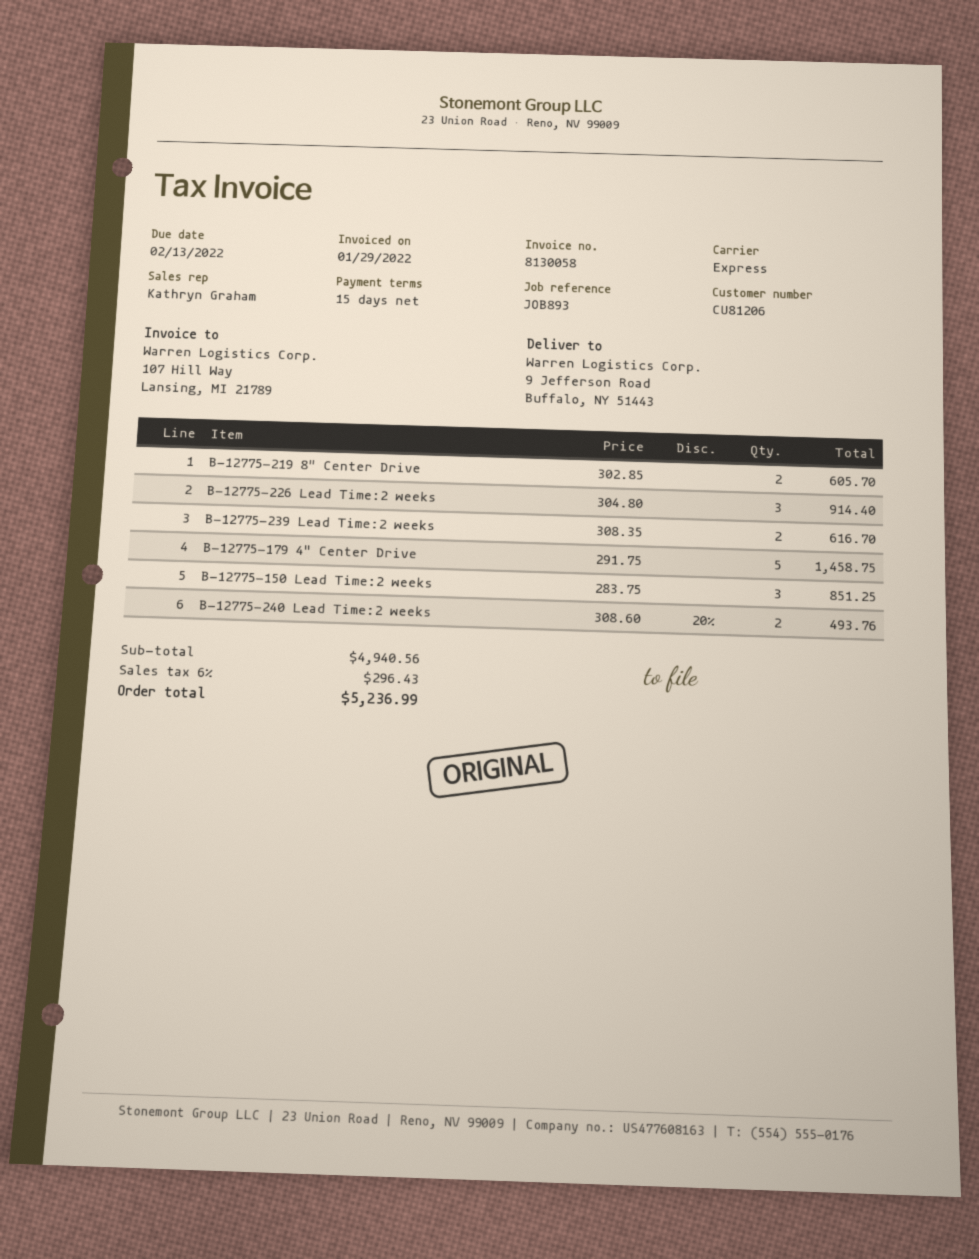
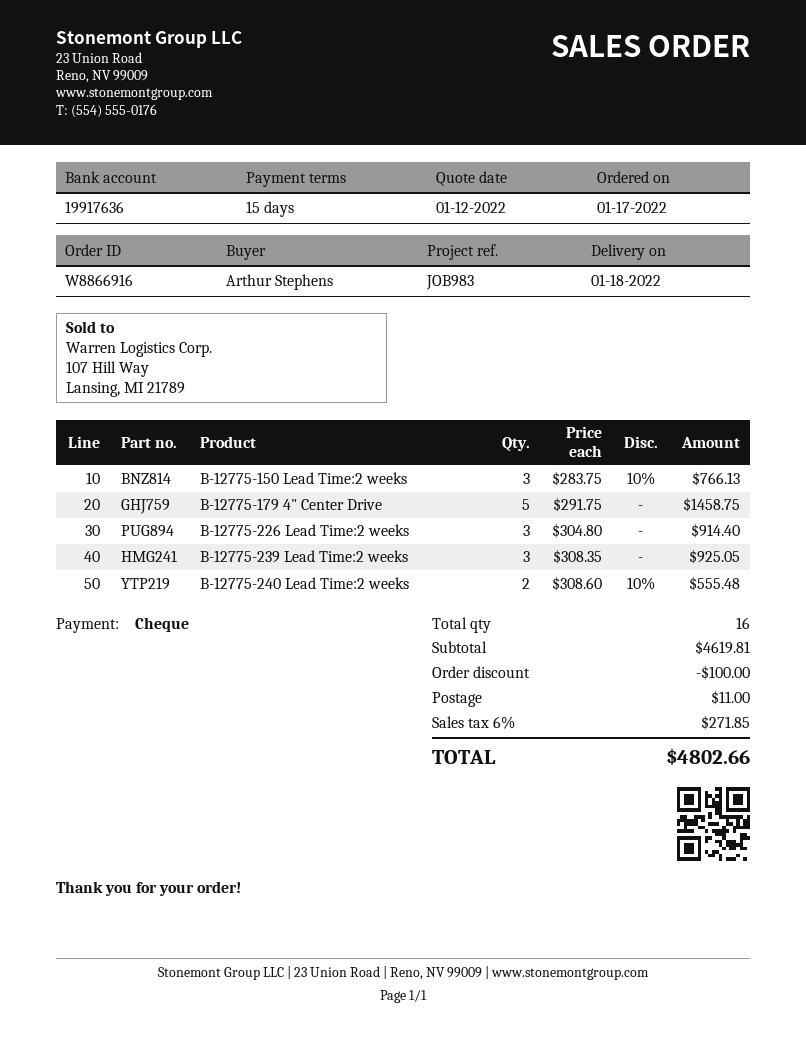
reference: JOB893 -> JOB983
B-12775-219 8" Center Drive: 2 x 302.85 = 605.70 -> none
B-12775-239 Lead Time:2 weeks: 2 x 308.35 = 616.70 -> 3 x 308.35 = 925.05
B-12775-150 Lead Time:2 weeks: 3 x 283.75 = 851.25 -> 3 x 283.75 - 10% = 766.13
B-12775-240 Lead Time:2 weeks: 2 x 308.60 - 20% = 493.76 -> 2 x 308.60 - 10% = 555.48
subtotal: 4940.56 -> 4619.81
discount: none -> 100.00
shipping: none -> 11.00
tax: 6% = 296.43 -> 6% = 271.85
total: 5236.99 -> 4802.66

